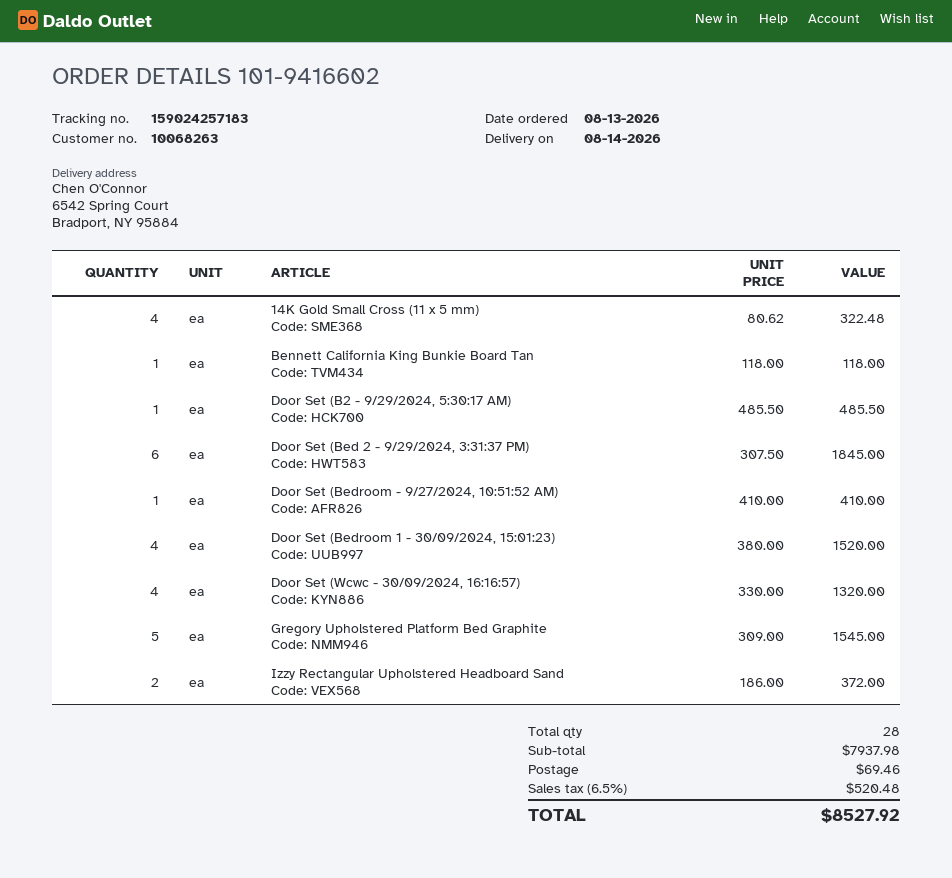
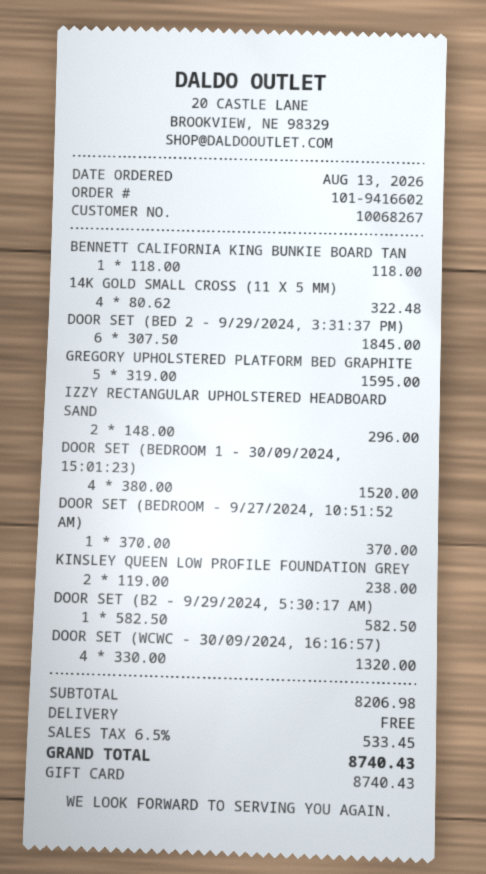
customer number: 10068263 -> 10068267
Door Set (B2 - 9/29/2024, 5:30:17 AM): 1 x 485.50 = 485.50 -> 1 x 582.50 = 582.50
Door Set (Bedroom - 9/27/2024, 10:51:52 AM): 1 x 410.00 = 410.00 -> 1 x 370.00 = 370.00
Gregory Upholstered Platform Bed Graphite: 5 x 309.00 = 1545.00 -> 5 x 319.00 = 1595.00
Izzy Rectangular Upholstered Headboard Sand: 2 x 186.00 = 372.00 -> 2 x 148.00 = 296.00
KINSLEY QUEEN LOW PROFILE FOUNDATION GREY: none -> 2 x 119.00 = 238.00
subtotal: 7937.98 -> 8206.98
shipping: 69.46 -> 0.00
tax: 6.5% = 520.48 -> 6.5% = 533.45
total: 8527.92 -> 8740.43

